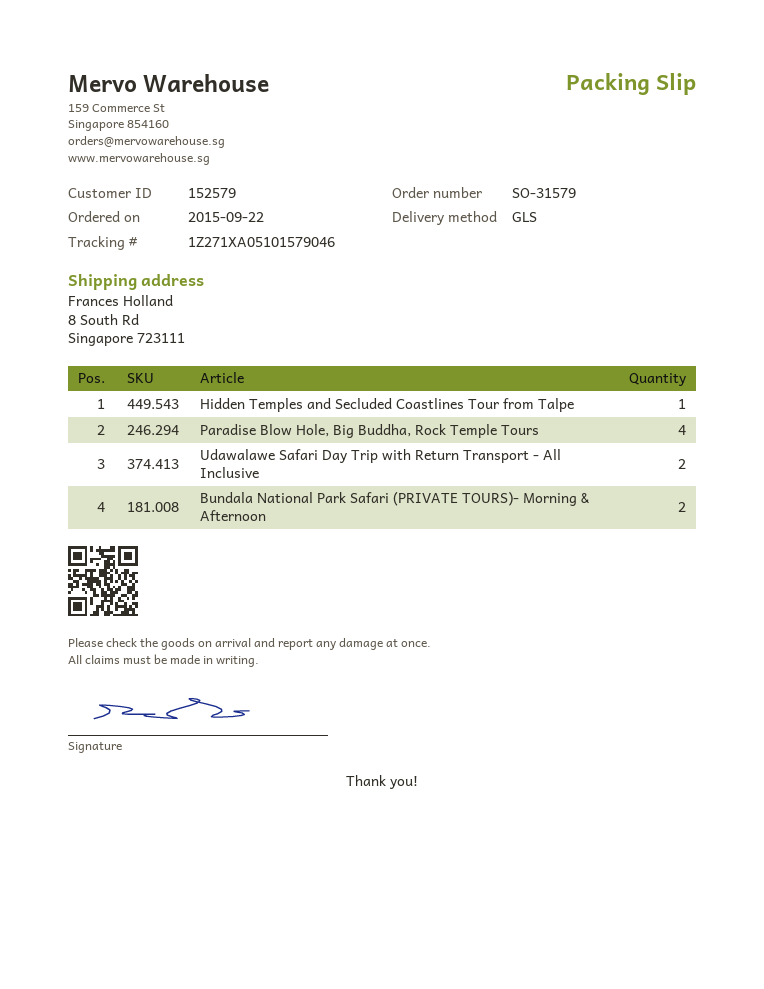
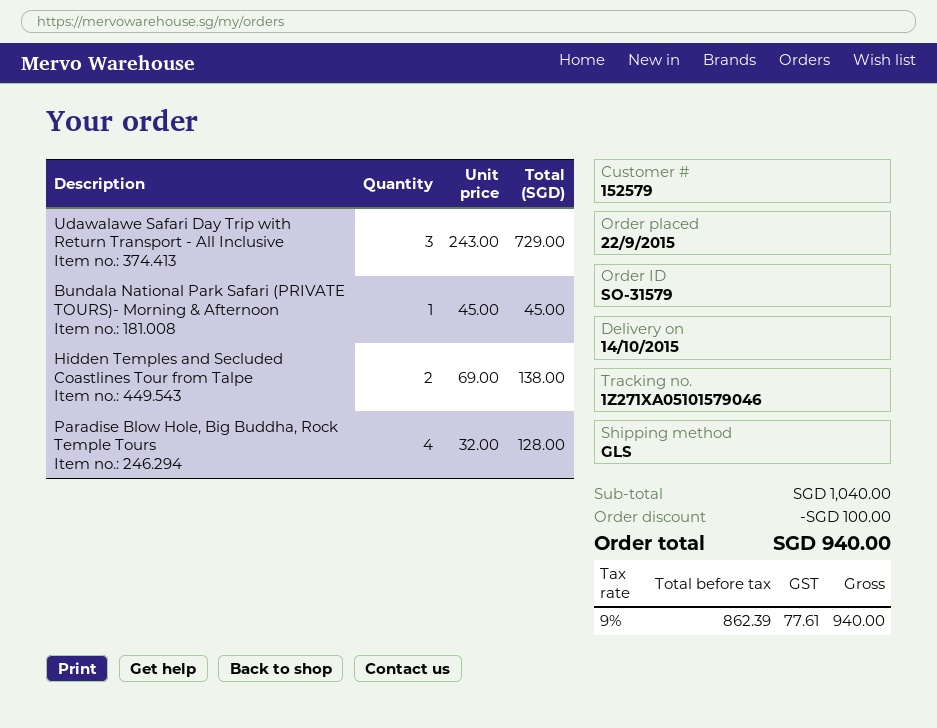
Hidden Temples and Secluded Coastlines Tour from Talpe: 1 -> 2
Udawalawe Safari Day Trip with Return Transport - All Inclusive: 2 -> 3
Bundala National Park Safari (PRIVATE TOURS)- Morning & Afternoon: 2 -> 1

